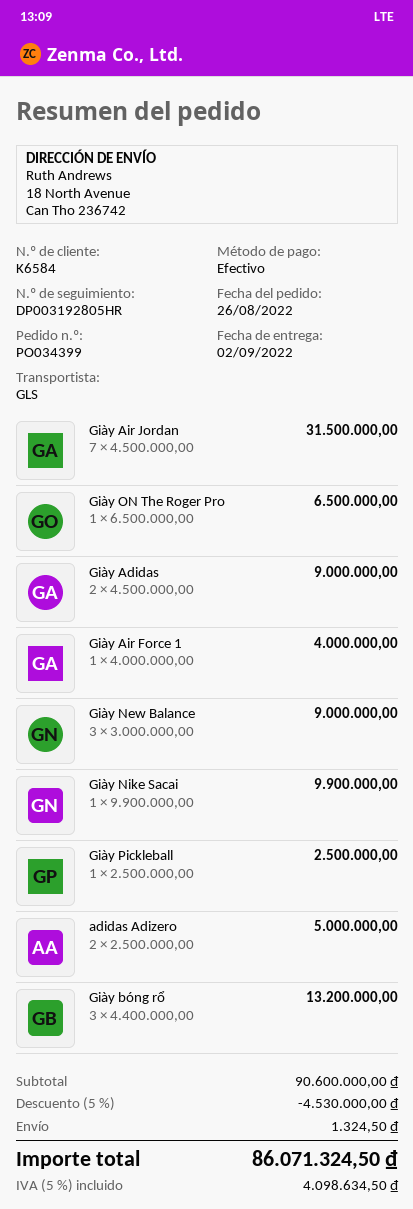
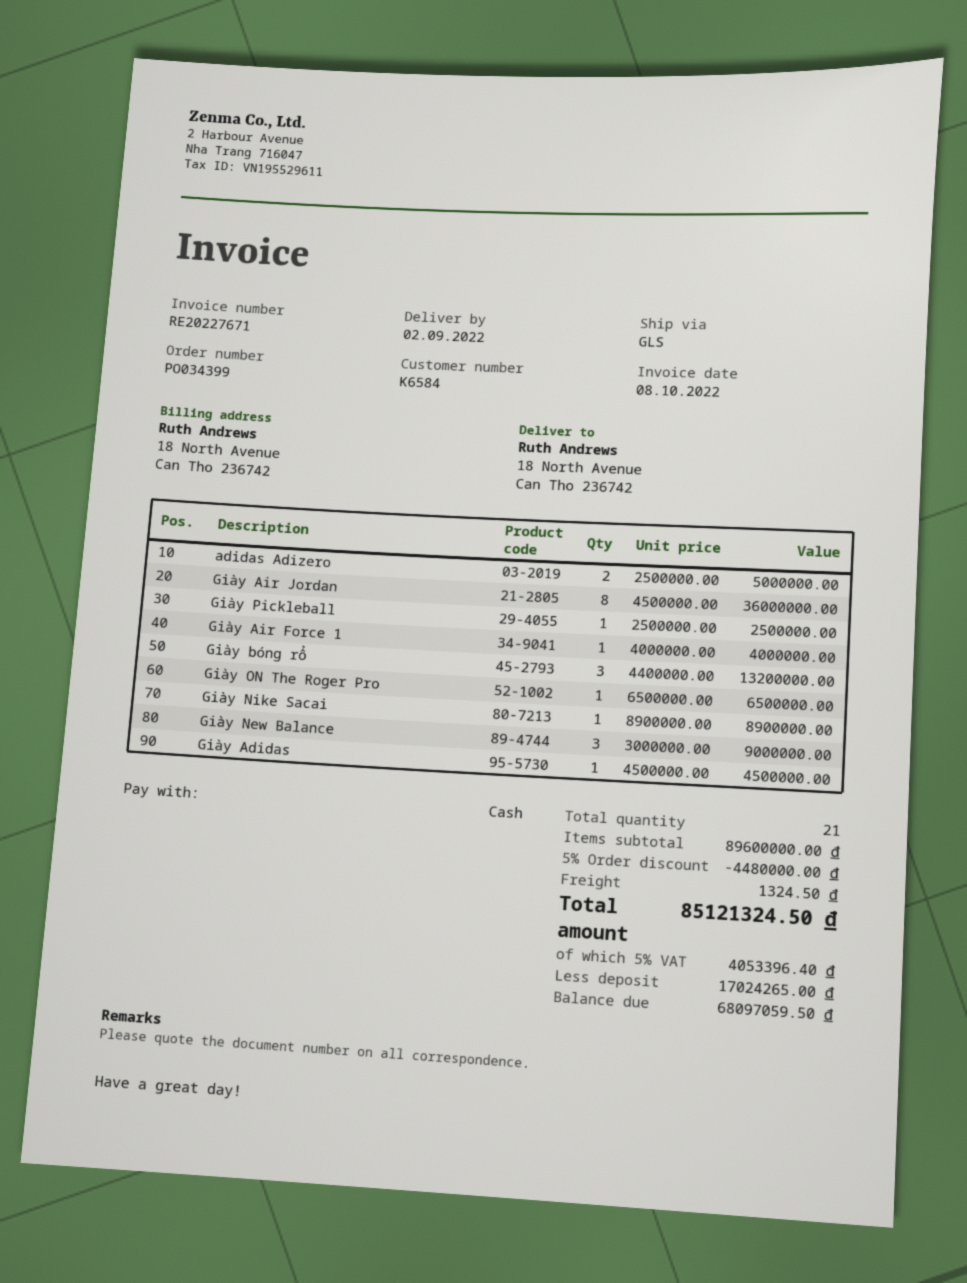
Giày Air Jordan: 7 x 4500000.00 = 31500000.00 -> 8 x 4500000.00 = 36000000.00
Giày Adidas: 2 x 4500000.00 = 9000000.00 -> 1 x 4500000.00 = 4500000.00
Giày Nike Sacai: 1 x 9900000.00 = 9900000.00 -> 1 x 8900000.00 = 8900000.00
subtotal: 90600000.00 -> 89600000.00
discount: 5% = 4530000.00 -> 5% = 4480000.00
tax: 5% = 4098634.50 -> 5% = 4053396.40
total: 86071324.50 -> 85121324.50

